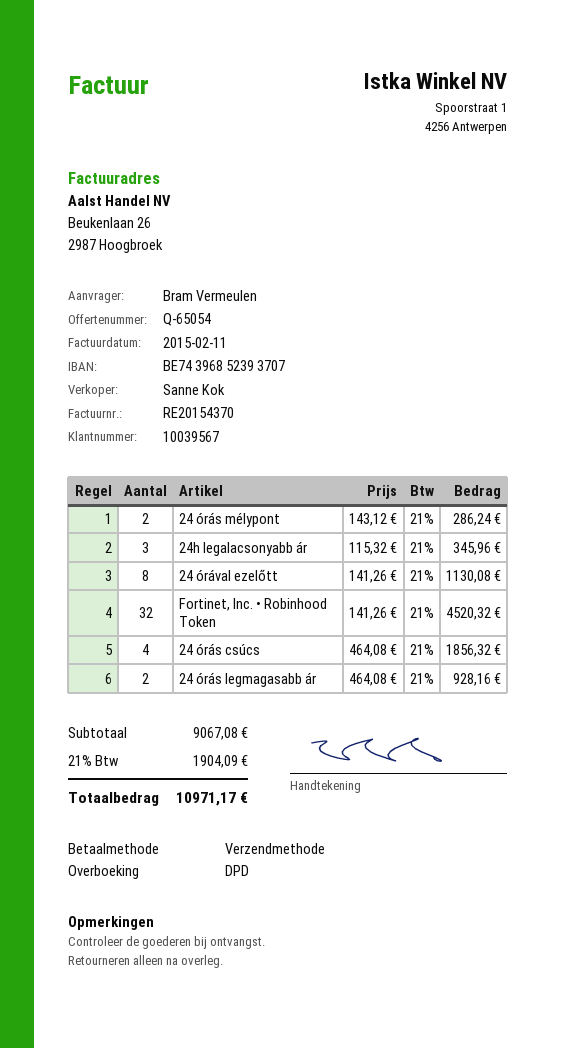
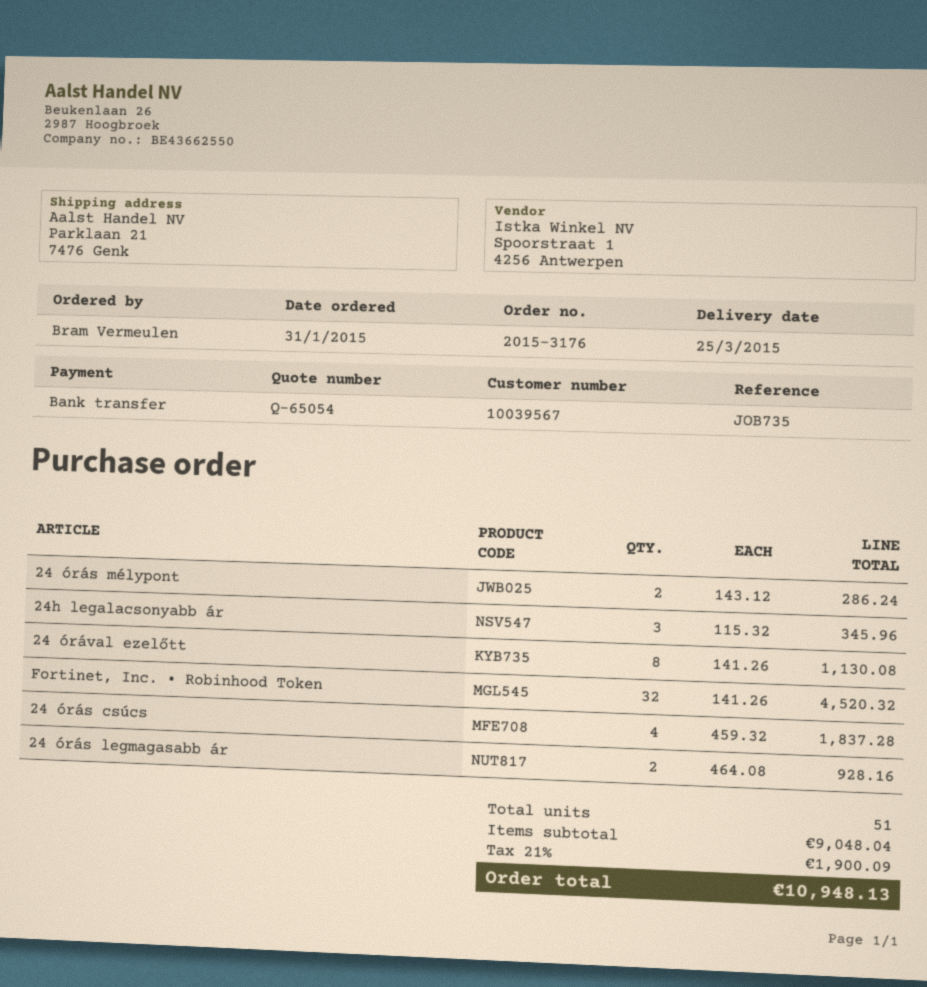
24 órás csúcs: 4 x 464.08 = 1856.32 -> 4 x 459.32 = 1837.28
subtotal: 9067.08 -> 9048.04
tax: 21% = 1904.09 -> 21% = 1900.09
total: 10971.17 -> 10948.13

